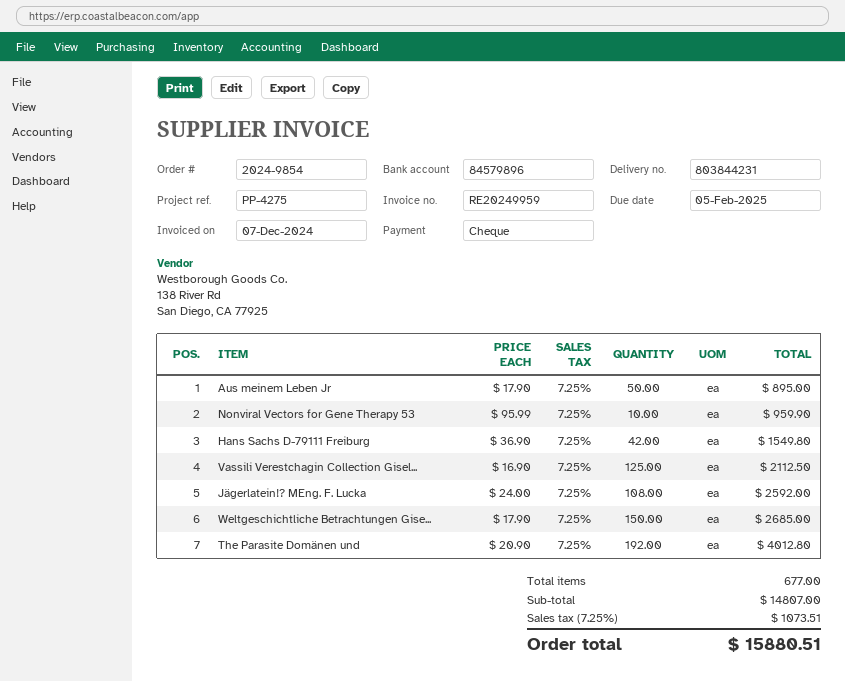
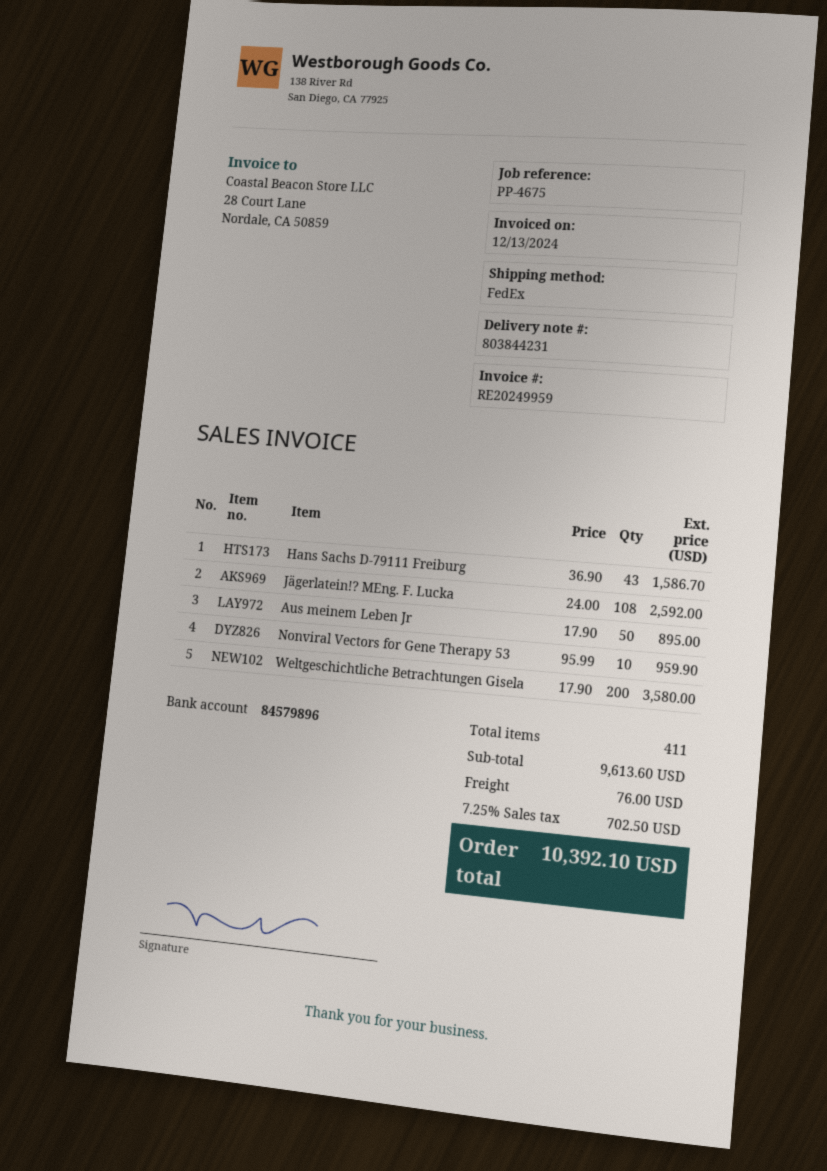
invoice date: 2024-12-07 -> 2024-12-13
reference: PP-4275 -> PP-4675
Hans Sachs D-79111 Freiburg: 42 x 36.90 = 1549.80 -> 43 x 36.90 = 1586.70
Vassili Verestchagin Collection Gisel...: 125 x 16.90 = 2112.50 -> none
Weltgeschichtliche Betrachtungen Gise...: 150 x 17.90 = 2685.00 -> 200 x 17.90 = 3580.00
The Parasite Domänen und: 192 x 20.90 = 4012.80 -> none
total quantity: 677 -> 411
subtotal: 14807.00 -> 9613.60
shipping: none -> 76.00
tax: 7.25% = 1073.51 -> 7.25% = 702.50
total: 15880.51 -> 10392.10

